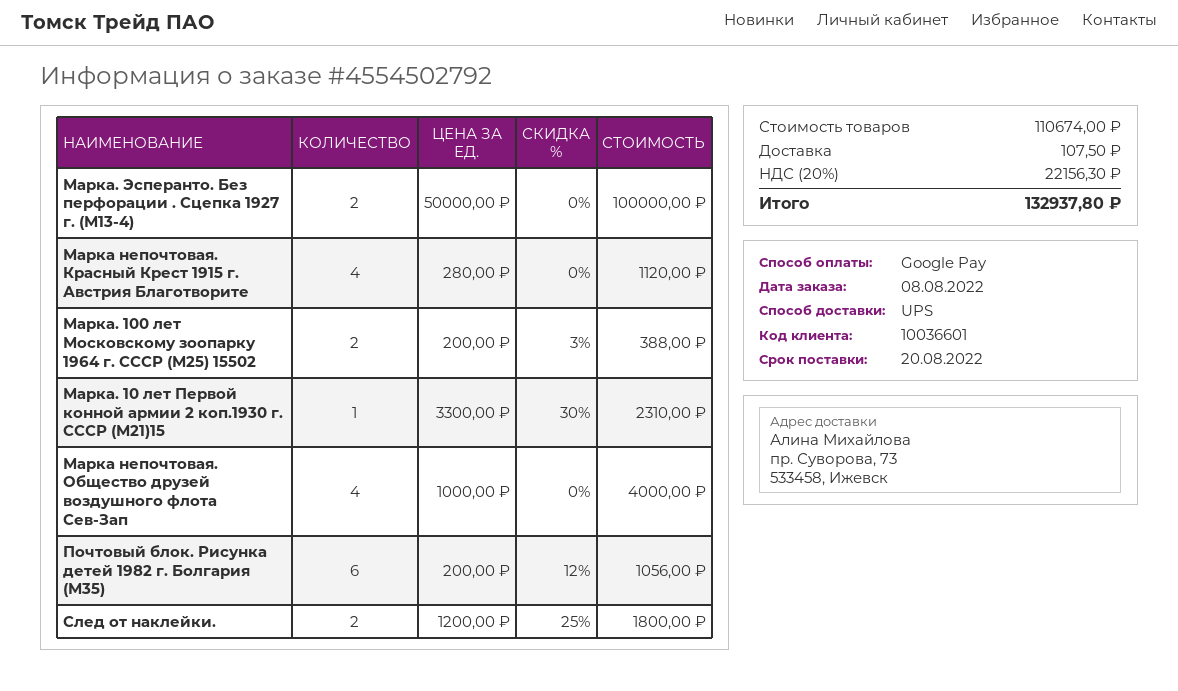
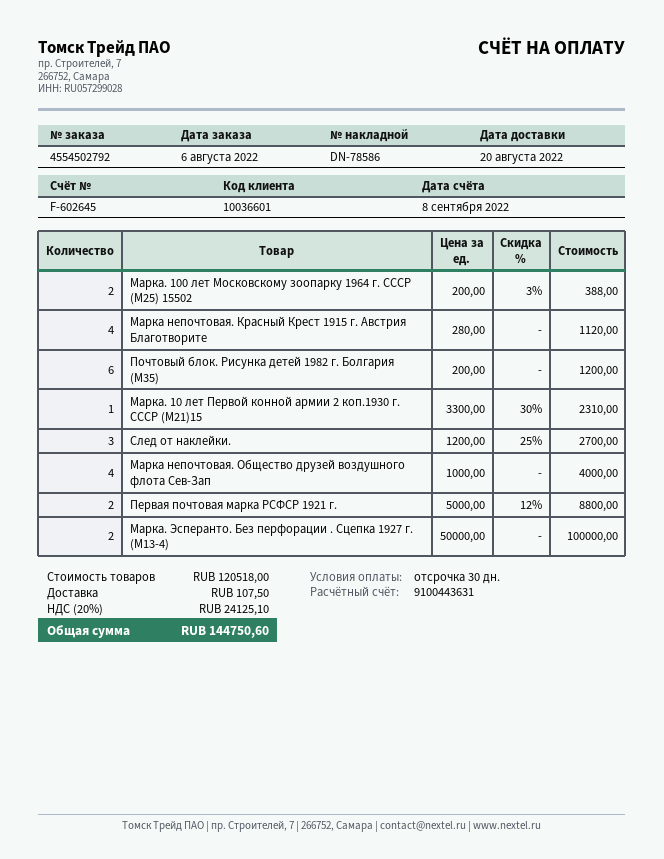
order date: 2022-08-08 -> 2022-08-06
Почтовый блок. Рисунка детей 1982 г. Болгария (М35): 6 x 200.00 - 12% = 1056.00 -> 6 x 200.00 = 1200.00
След от наклейки.: 2 x 1200.00 - 25% = 1800.00 -> 3 x 1200.00 - 25% = 2700.00
Первая почтовая марка РСФСР 1921 г.: none -> 2 x 5000.00 - 12% = 8800.00
subtotal: 110674.00 -> 120518.00
tax: 20% = 22156.30 -> 20% = 24125.10
total: 132937.80 -> 144750.60

